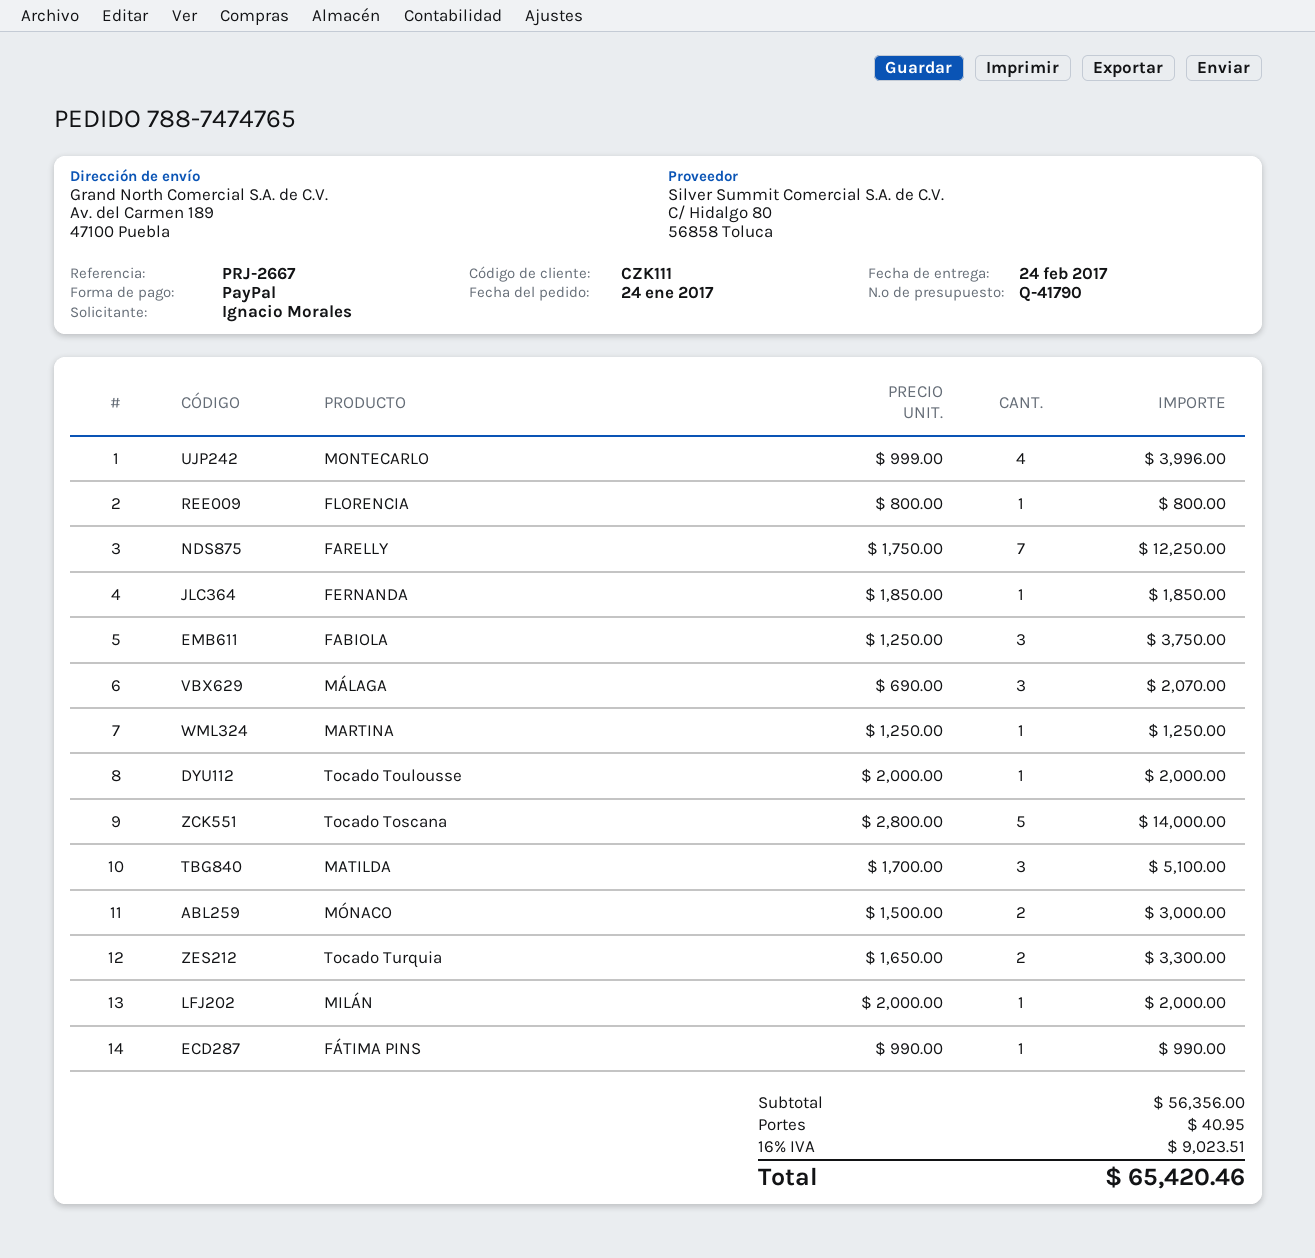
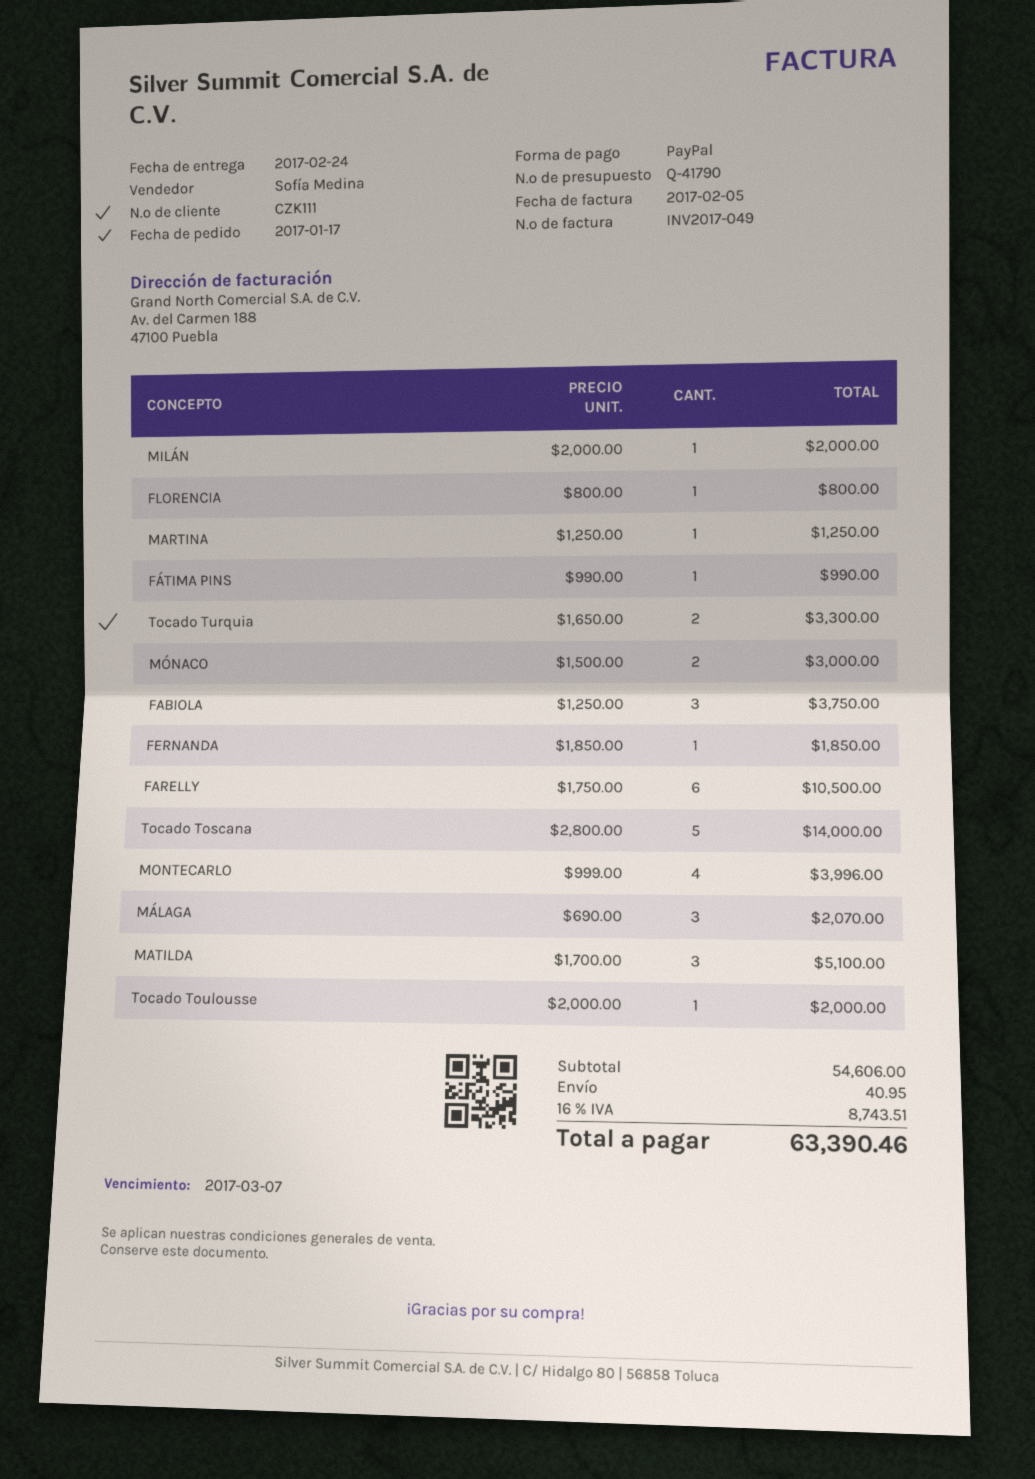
order date: 2017-01-24 -> 2017-01-17
FARELLY: 7 x 1750.00 = 12250.00 -> 6 x 1750.00 = 10500.00
subtotal: 56356.00 -> 54606.00
tax: 16% = 9023.51 -> 16% = 8743.51
total: 65420.46 -> 63390.46

